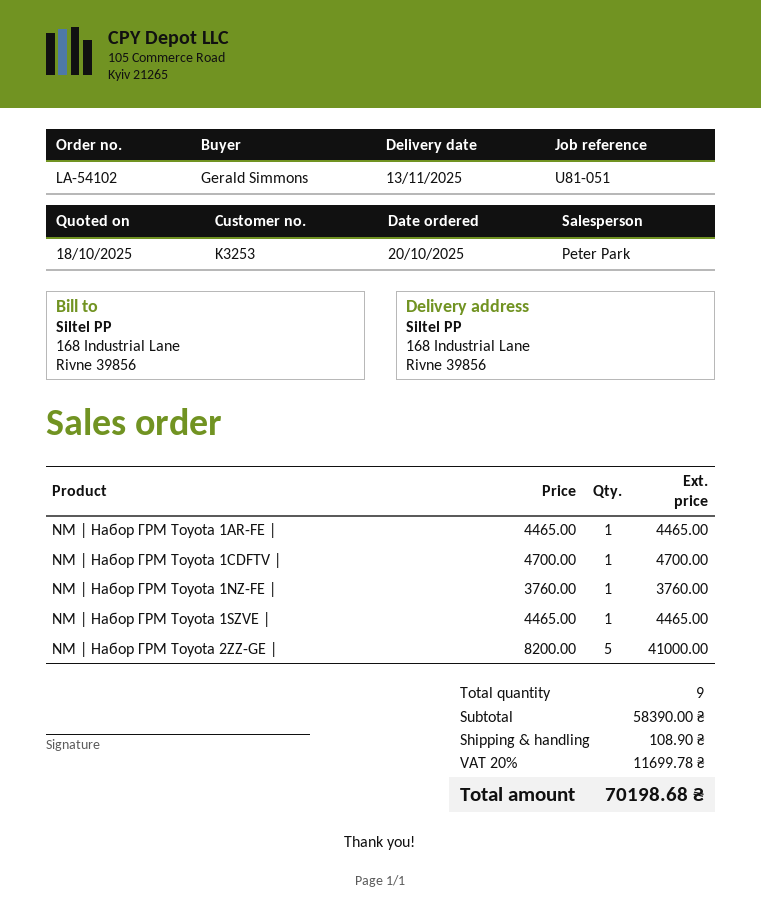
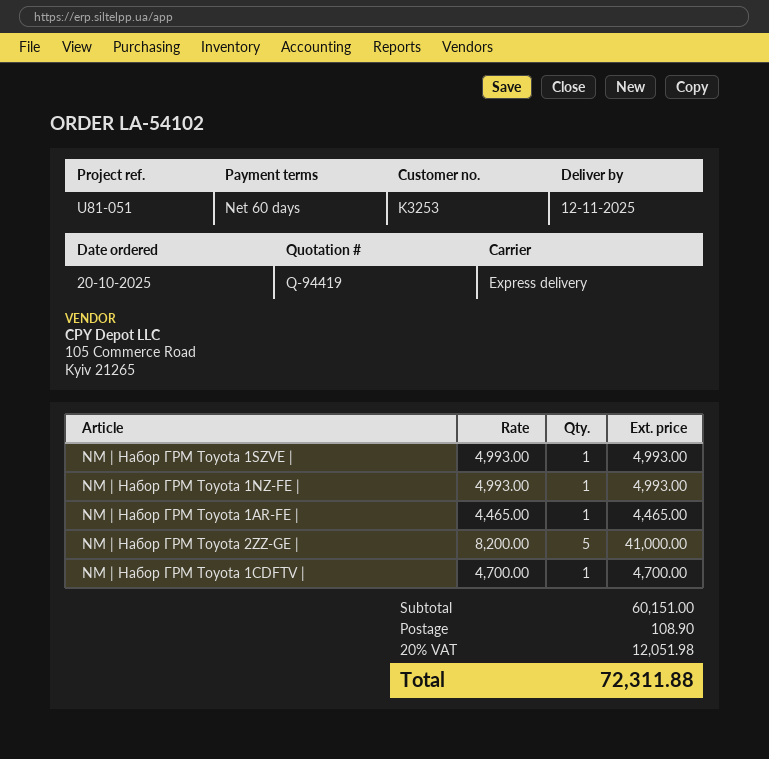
delivery date: 2025-11-13 -> 2025-11-12
NM | Набор ГРМ Toyota 1NZ-FE |: 1 x 3760.00 = 3760.00 -> 1 x 4993.00 = 4993.00
NM | Набор ГРМ Toyota 1SZVE |: 1 x 4465.00 = 4465.00 -> 1 x 4993.00 = 4993.00
subtotal: 58390.00 -> 60151.00
tax: 20% = 11699.78 -> 20% = 12051.98
total: 70198.68 -> 72311.88

